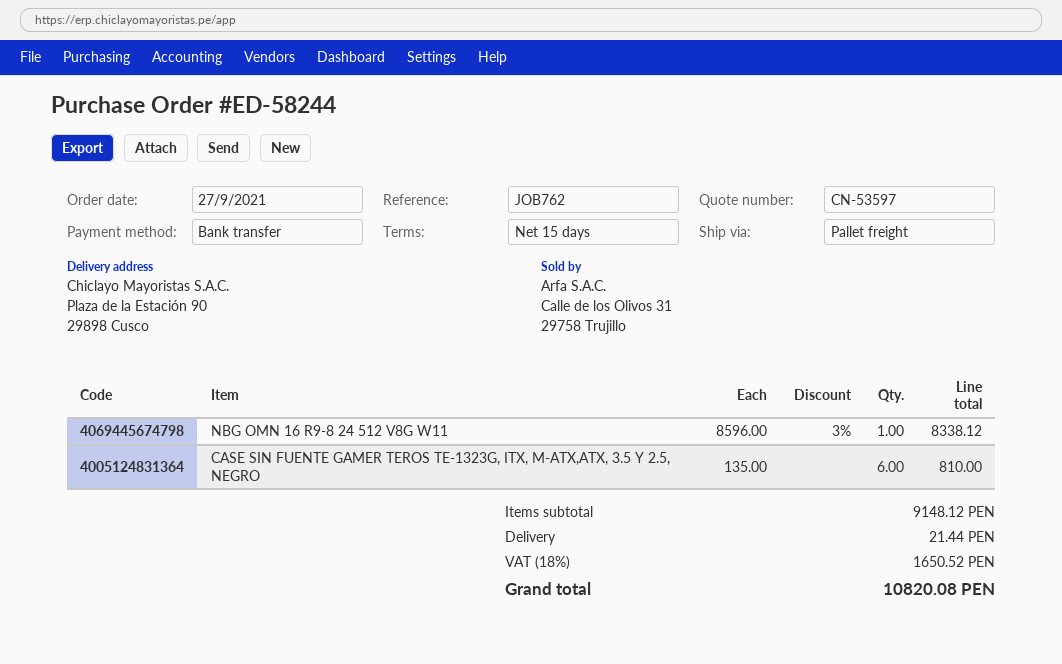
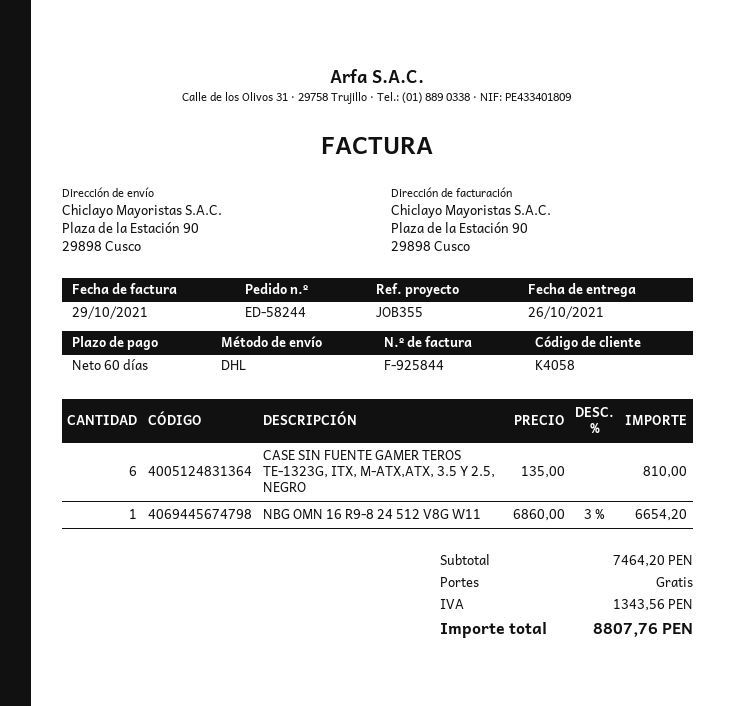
payment terms: 15 days -> 60 days
reference: JOB762 -> JOB355
shipping method: pallet freight -> DHL
NBG OMN 16 R9-8 24 512 V8G W11: 1 x 8596.00 - 3% = 8338.12 -> 1 x 6860.00 - 3% = 6654.20
subtotal: 9148.12 -> 7464.20
shipping: 21.44 -> 0.00
tax: 1650.52 -> 1343.56
total: 10820.08 -> 8807.76

